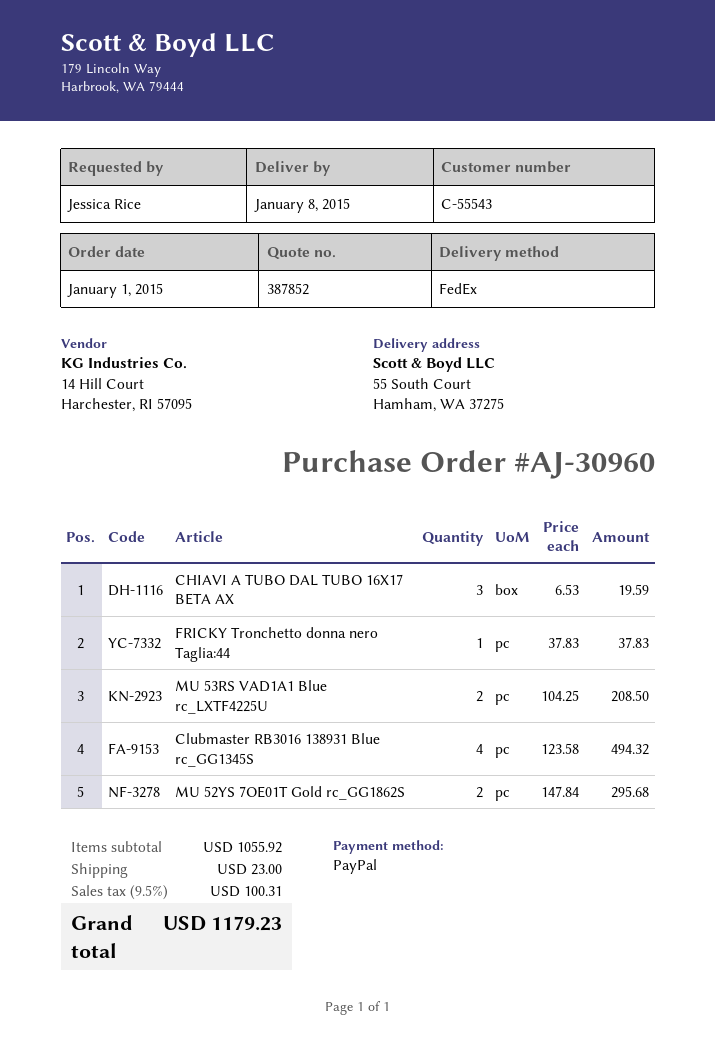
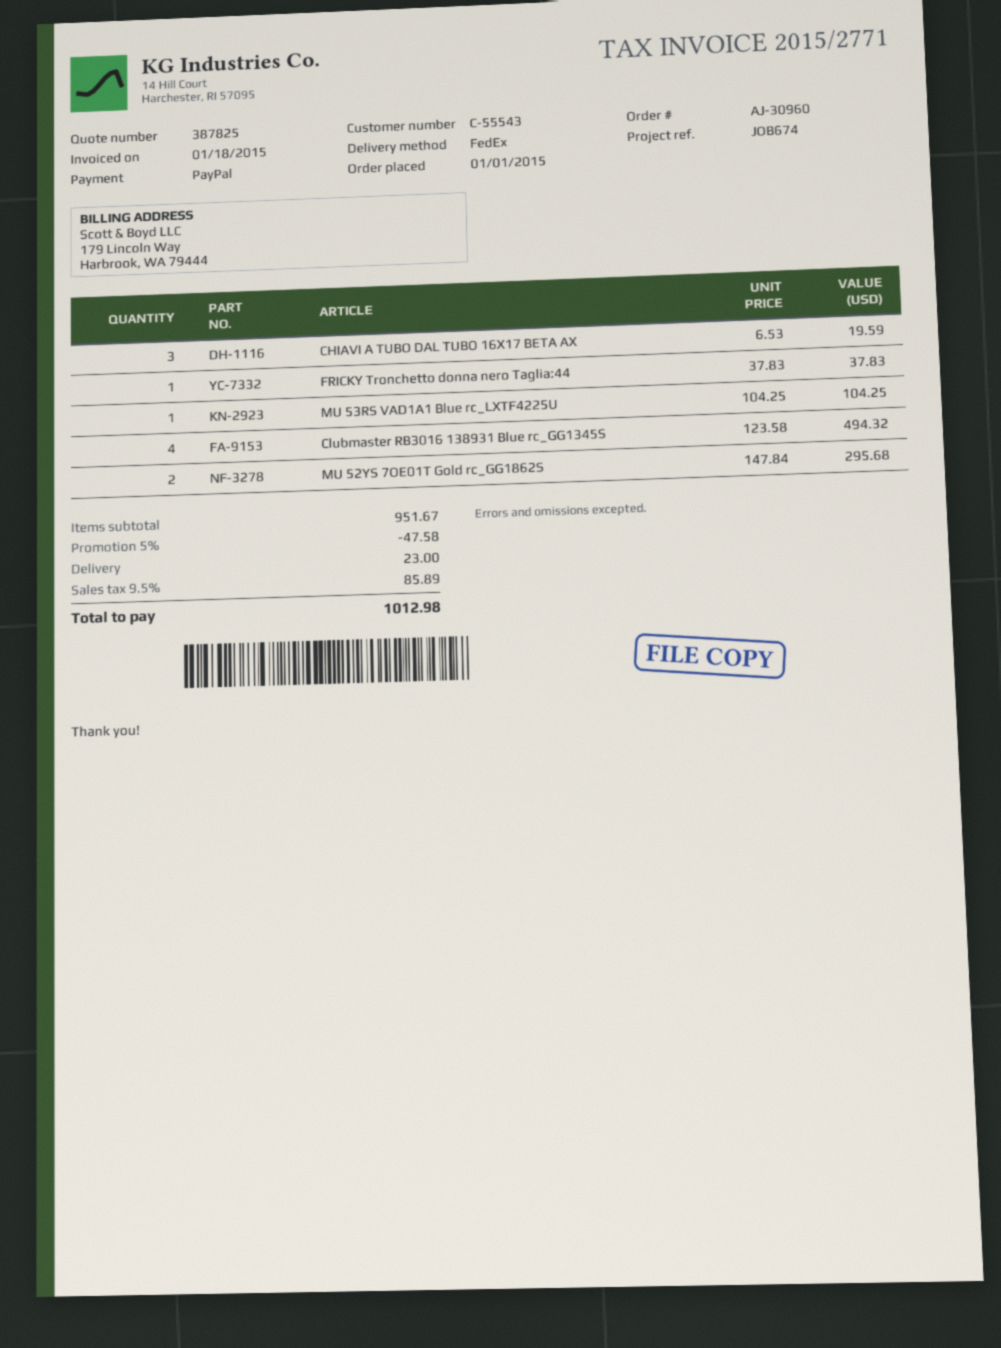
quote number: 387852 -> 387825
MU 53RS VAD1A1 Blue rc_LXTF4225U: 2 x 104.25 = 208.50 -> 1 x 104.25 = 104.25
subtotal: 1055.92 -> 951.67
discount: none -> 5% = 47.58
tax: 9.5% = 100.31 -> 9.5% = 85.89
total: 1179.23 -> 1012.98

